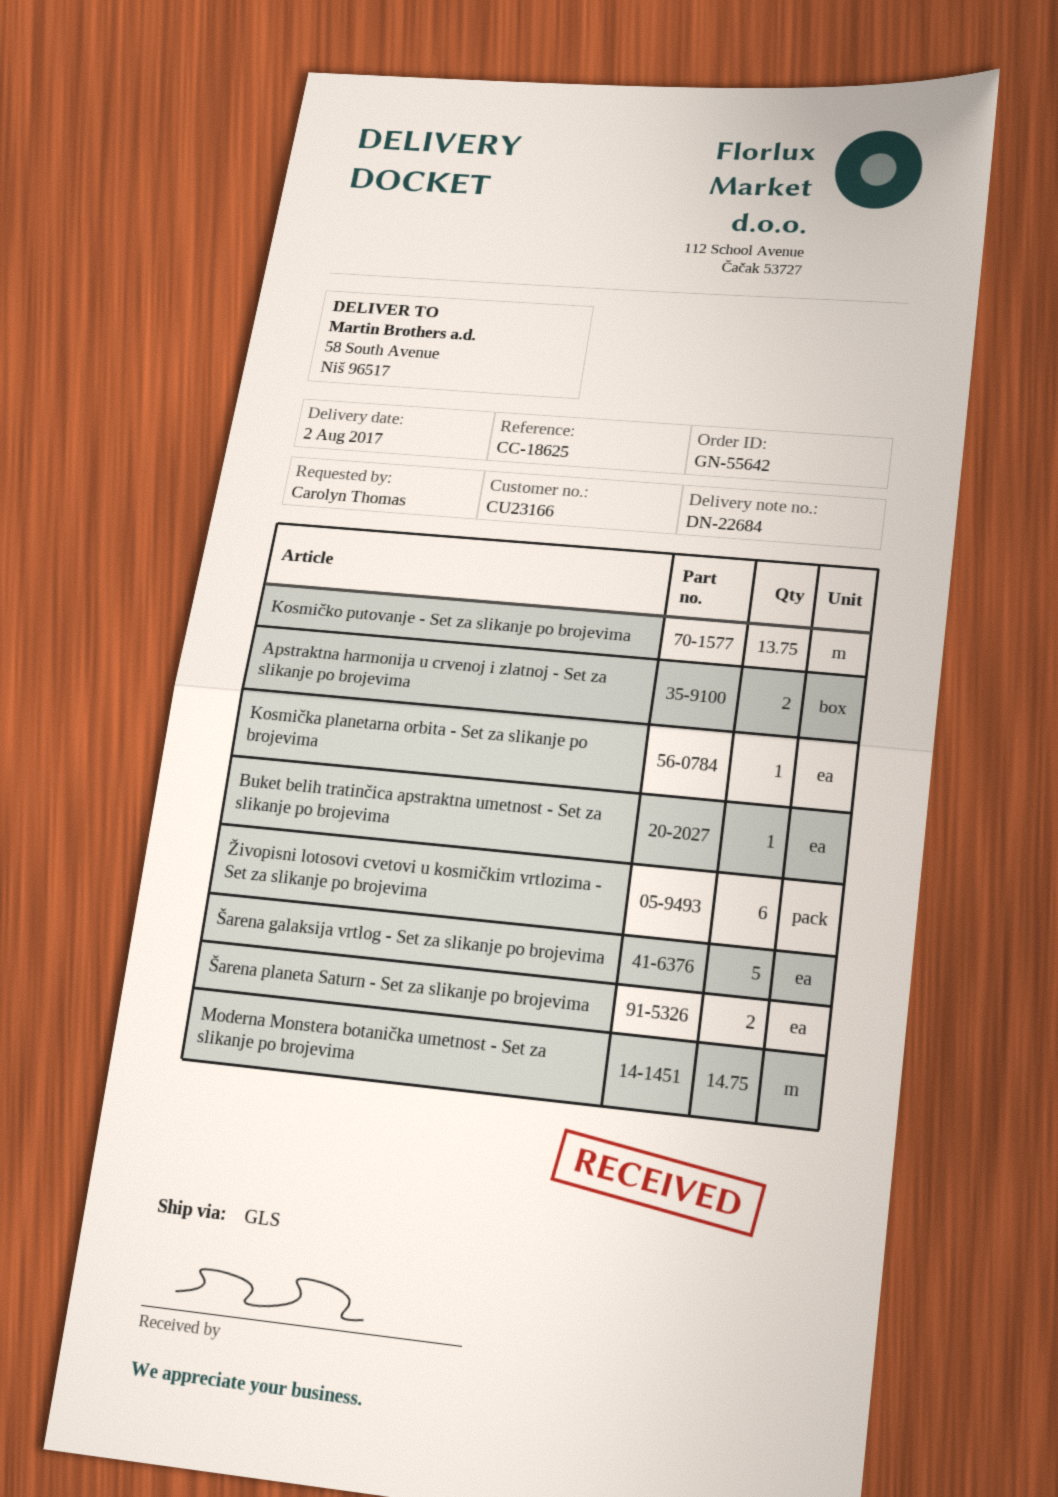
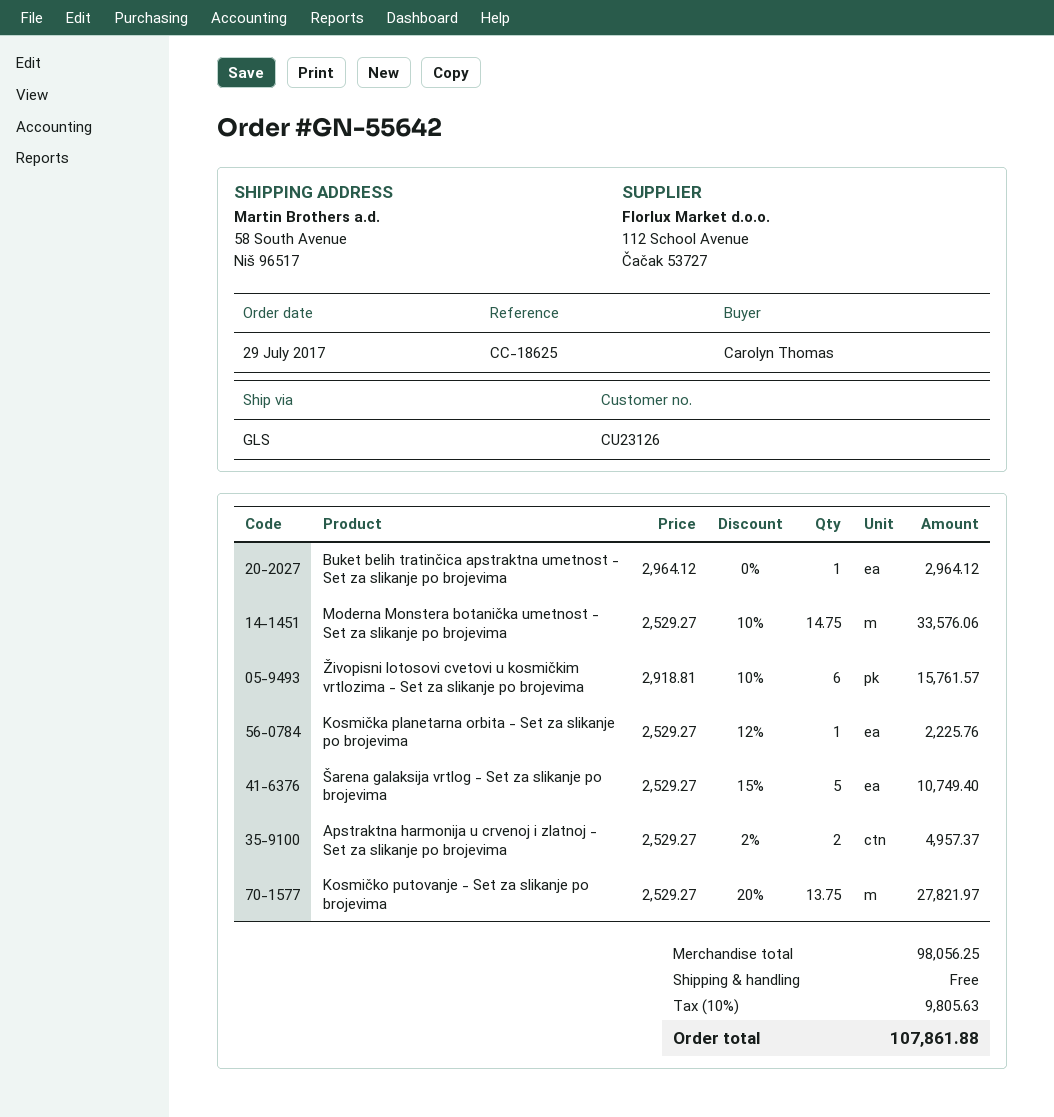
customer number: CU23166 -> CU23126
Šarena planeta Saturn - Set za slikanje po brojevima: 2 -> none

